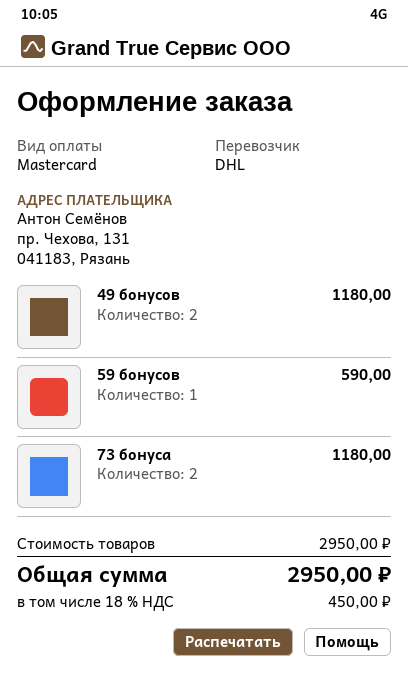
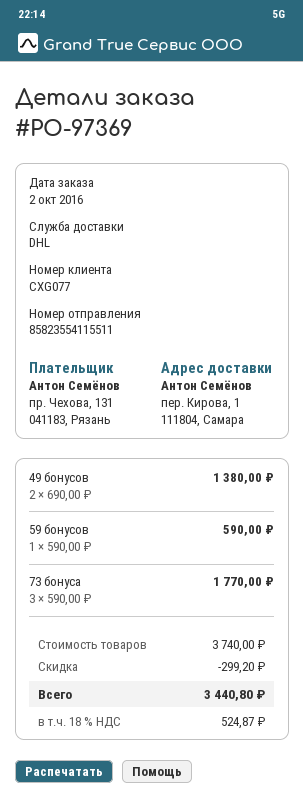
49 бонусов: 2 for 1180.00 -> 2 for 1380.00
73 бонуса: 2 for 1180.00 -> 3 for 1770.00
subtotal: 2950.00 -> 3740.00
discount: none -> 299.20
tax: 18% = 450.00 -> 18% = 524.87
total: 2950.00 -> 3440.80

